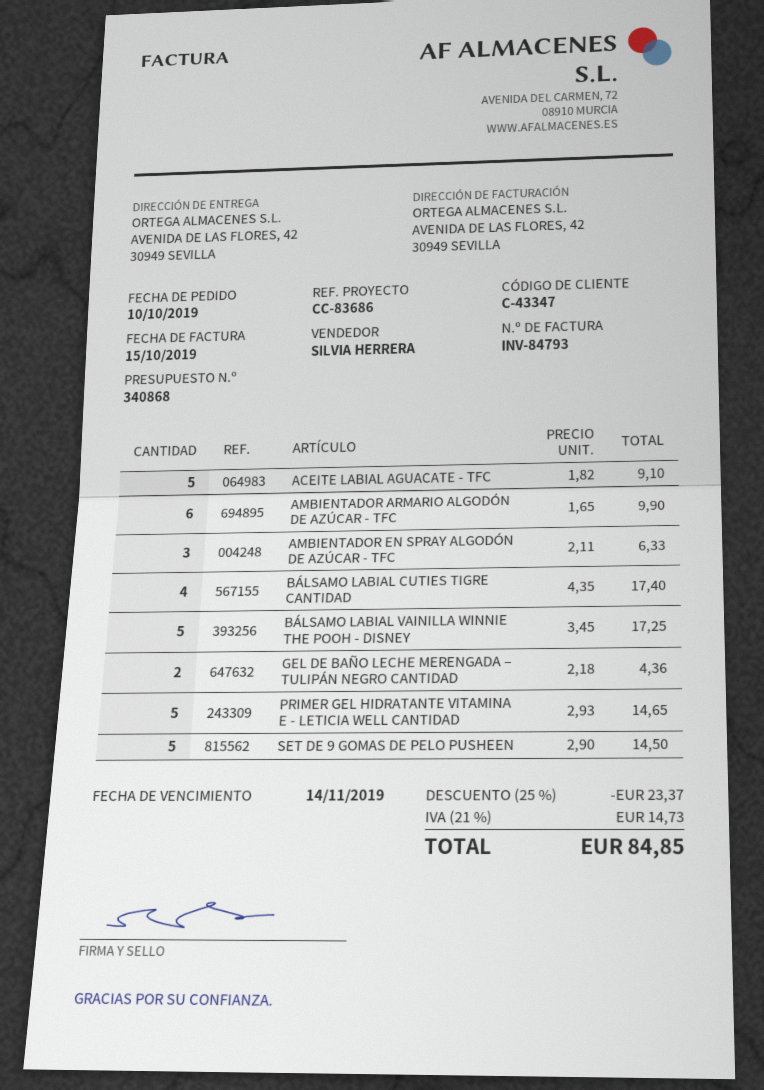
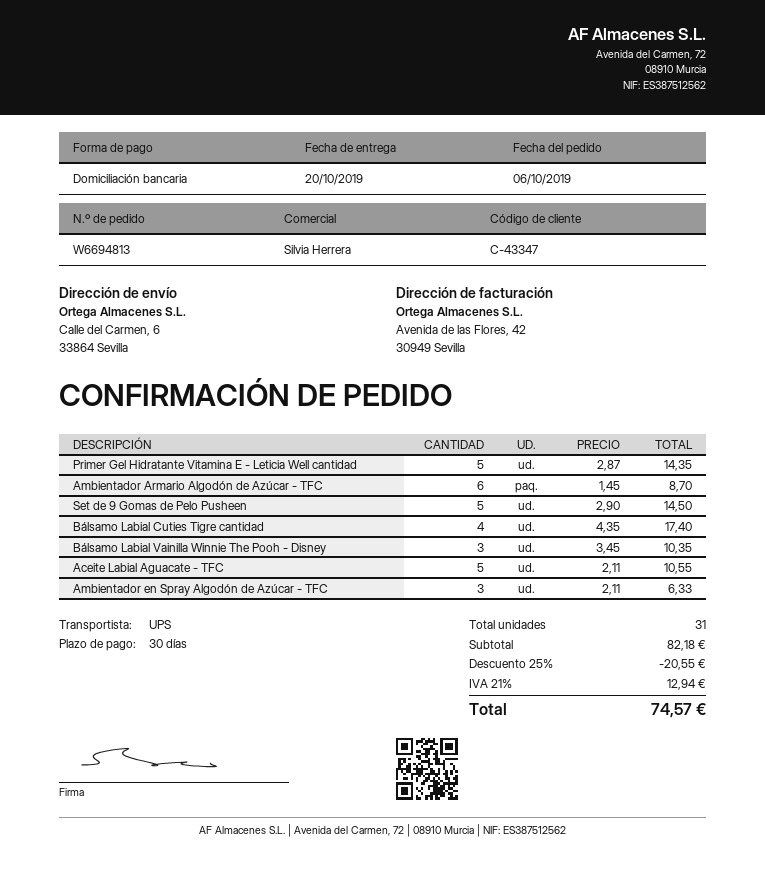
order date: 2019-10-10 -> 2019-10-06
ship to: AVENIDA DE LAS FLORES, 42, 30949 SEVILLA -> Calle del Carmen, 6, 33864 Sevilla
ACEITE LABIAL AGUACATE - TFC: 5 x 1.82 = 9.10 -> 5 x 2.11 = 10.55
AMBIENTADOR ARMARIO ALGODÓN DE AZÚCAR - TFC: 6 x 1.65 = 9.90 -> 6 x 1.45 = 8.70
BÁLSAMO LABIAL VAINILLA WINNIE THE POOH - DISNEY: 5 x 3.45 = 17.25 -> 3 x 3.45 = 10.35
GEL DE BAÑO LECHE MERENGADA – TULIPÁN NEGRO CANTIDAD: 2 x 2.18 = 4.36 -> none
PRIMER GEL HIDRATANTE VITAMINA E - LETICIA WELL CANTIDAD: 5 x 2.93 = 14.65 -> 5 x 2.87 = 14.35
discount: 25% = 23.37 -> 25% = 20.55
tax: 21% = 14.73 -> 21% = 12.94
total: 84.85 -> 74.57

